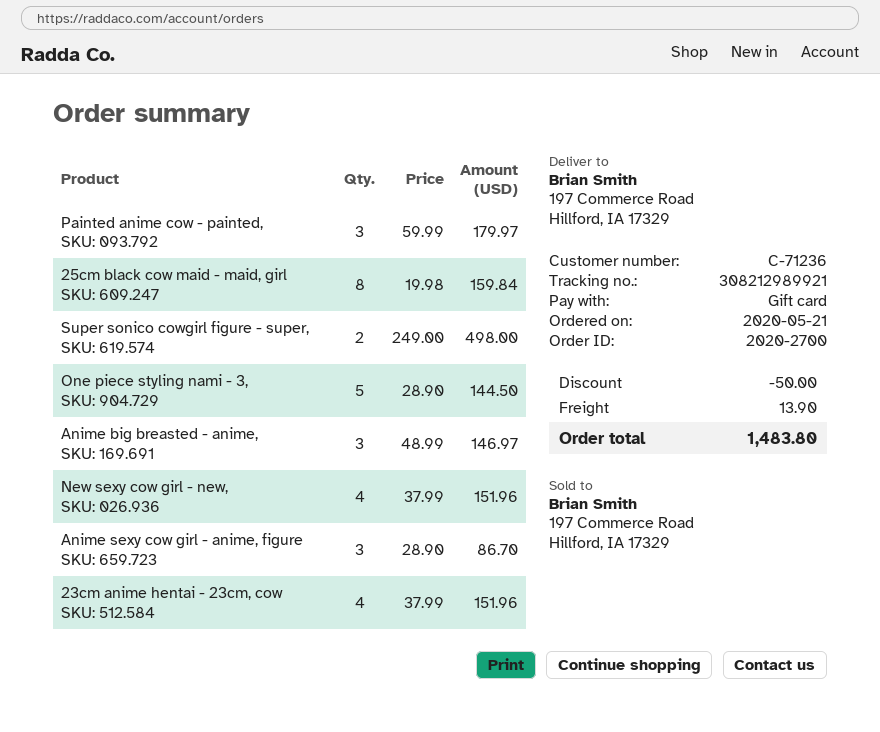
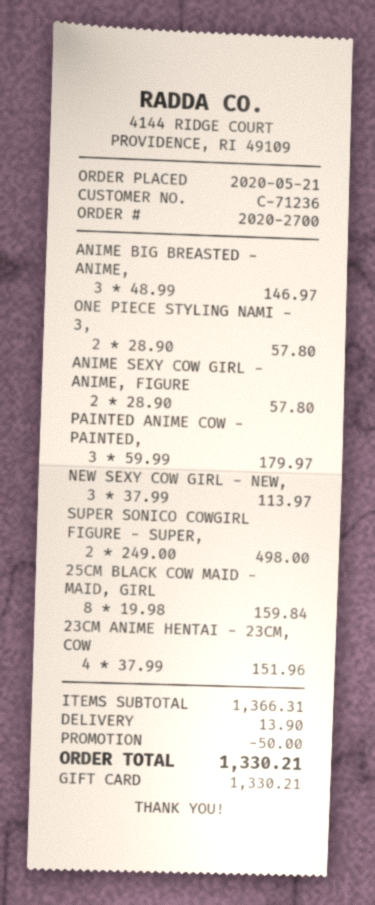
One piece styling nami - 3,: 5 x 28.90 = 144.50 -> 2 x 28.90 = 57.80
New sexy cow girl - new,: 4 x 37.99 = 151.96 -> 3 x 37.99 = 113.97
Anime sexy cow girl - anime, figure: 3 x 28.90 = 86.70 -> 2 x 28.90 = 57.80
total: 1483.80 -> 1330.21

